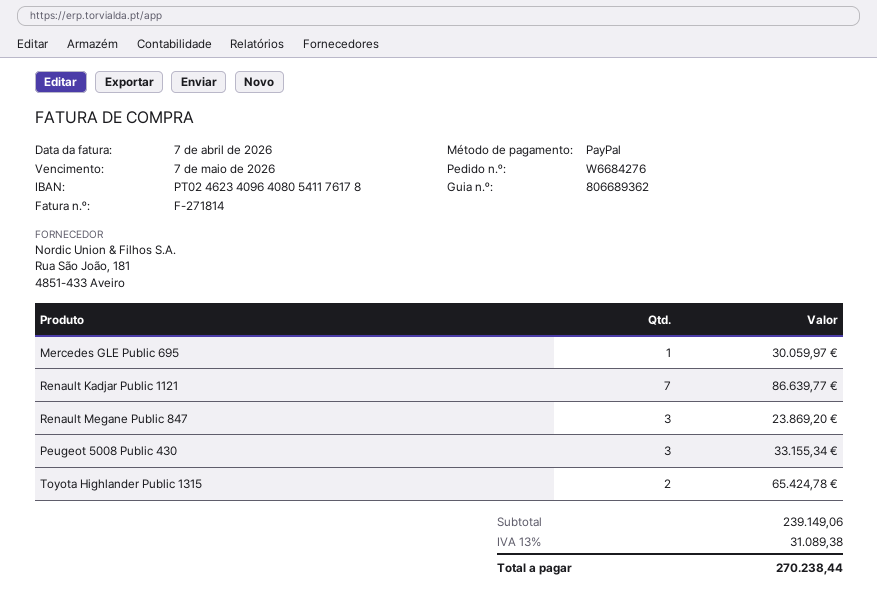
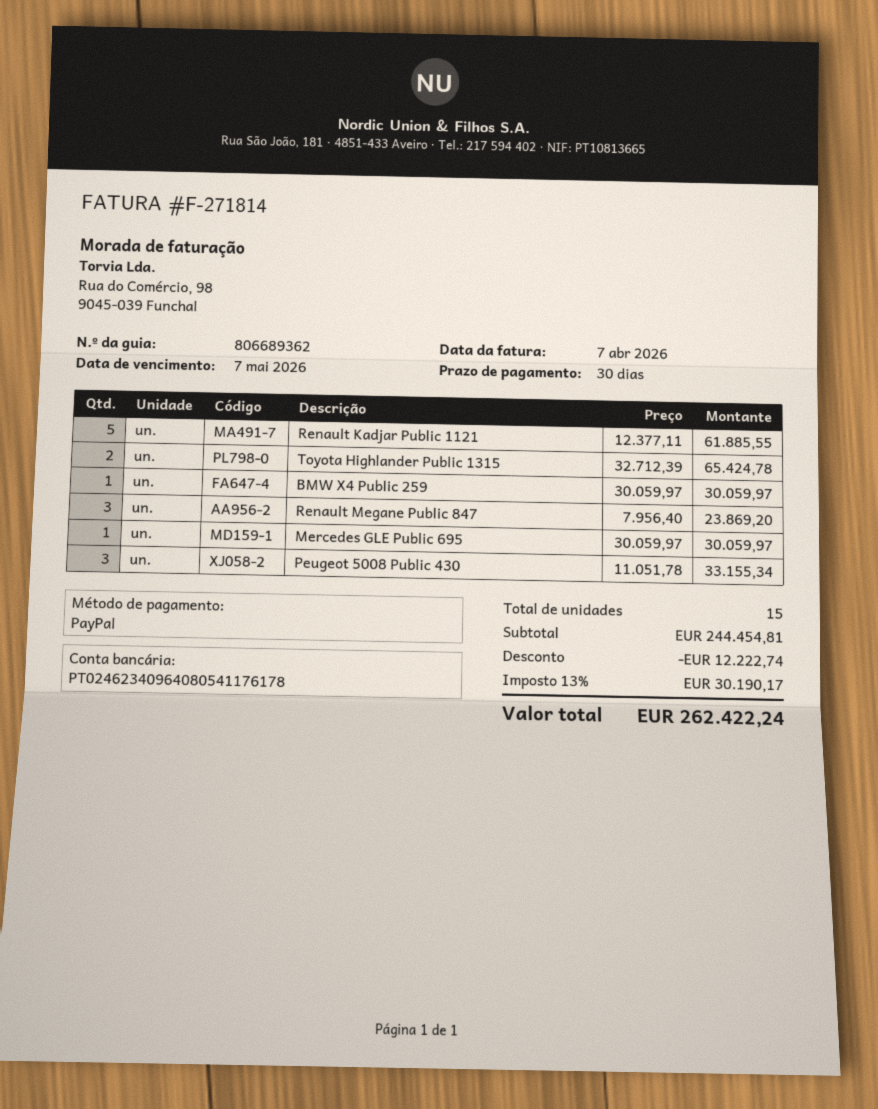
Renault Kadjar Public 1121: 7 for 86639.77 -> 5 for 61885.55
BMW X4 Public 259: none -> 1 for 30059.97
subtotal: 239149.06 -> 244454.81
discount: none -> 12222.74
tax: 13% = 31089.38 -> 13% = 30190.17
total: 270238.44 -> 262422.24

